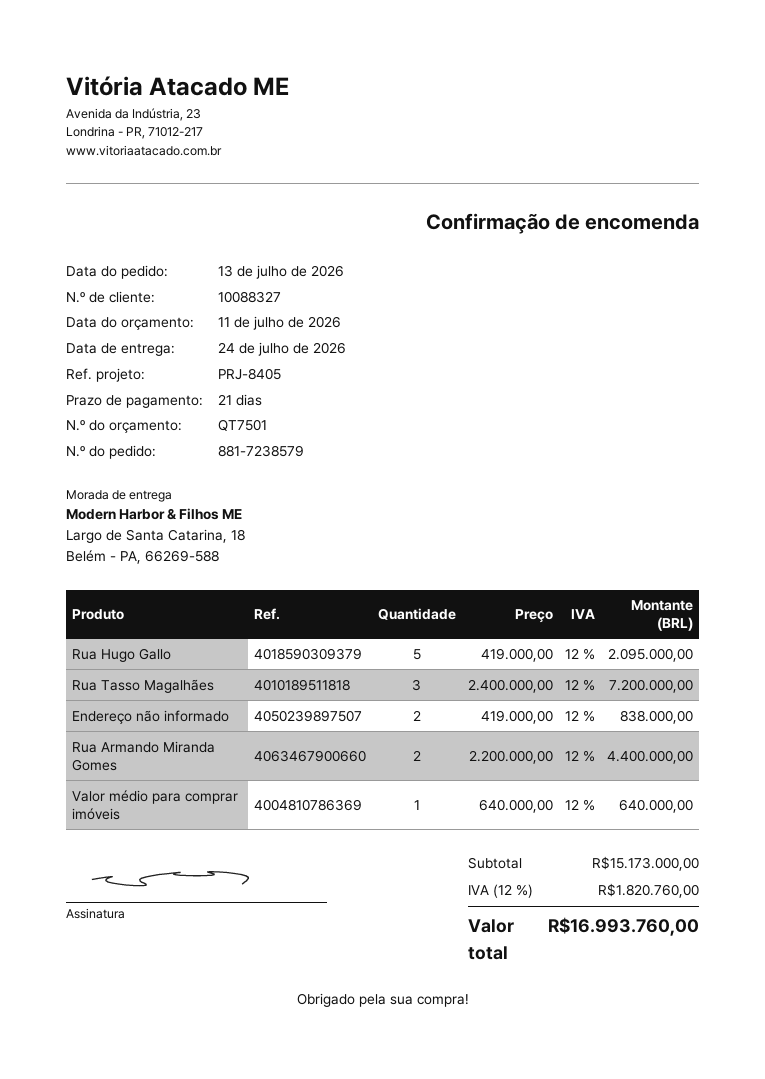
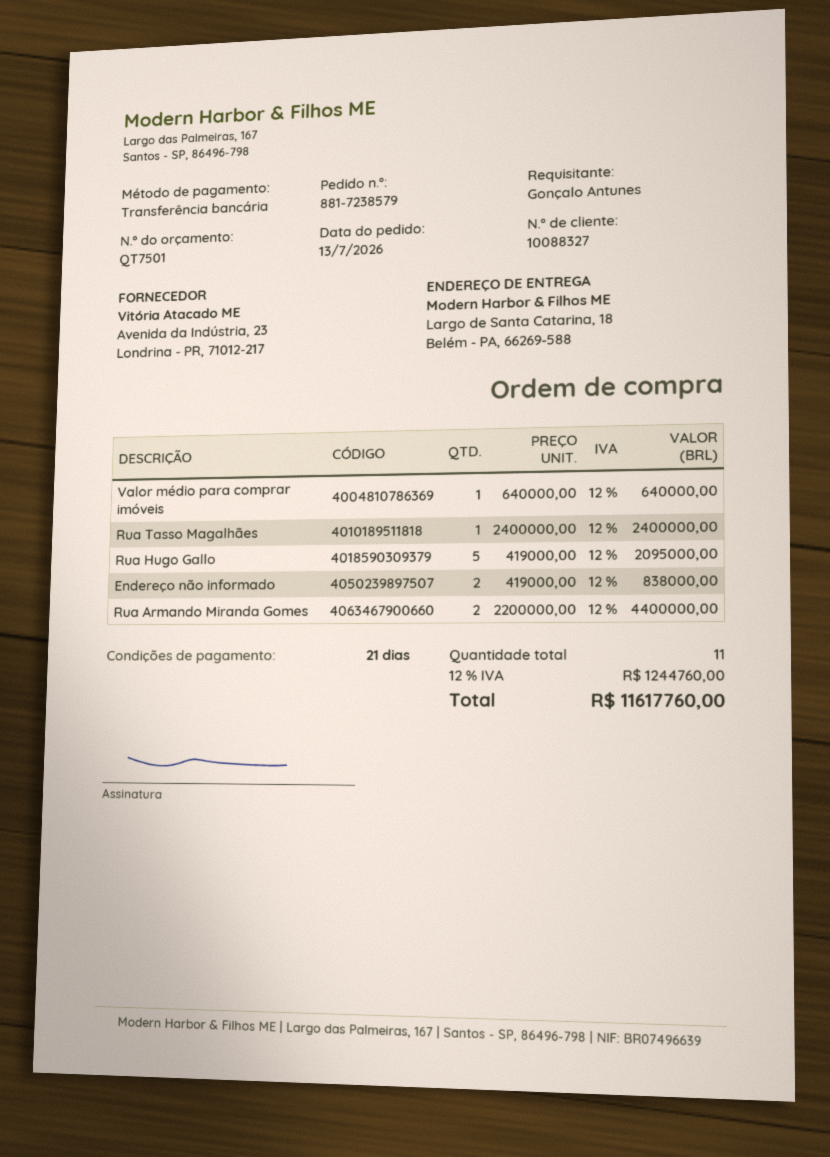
Rua Tasso Magalhães: 3 x 2400000.00 = 7200000.00 -> 1 x 2400000.00 = 2400000.00
tax: 12% = 1820760.00 -> 12% = 1244760.00
total: 16993760.00 -> 11617760.00

